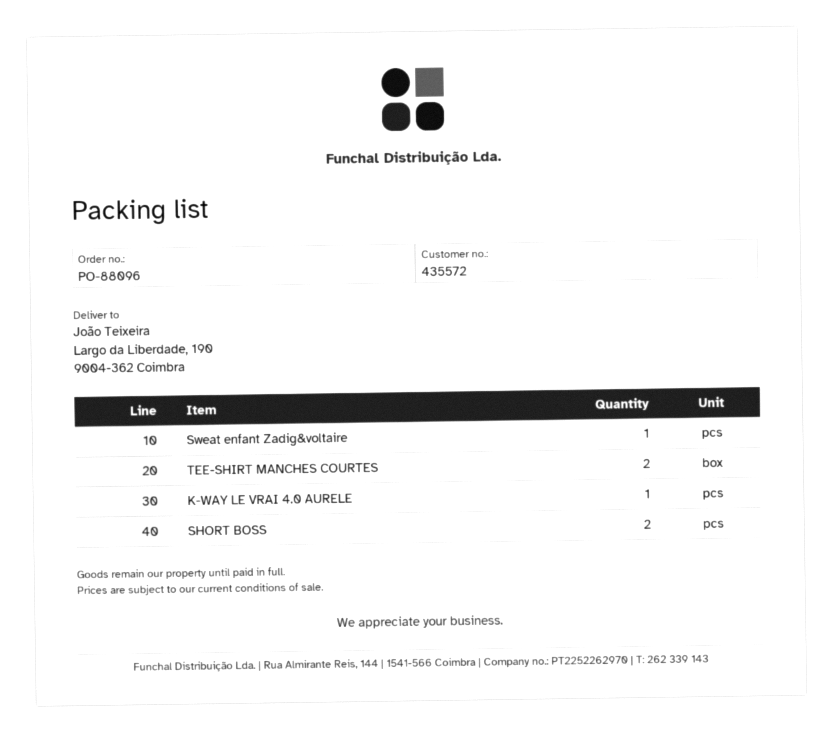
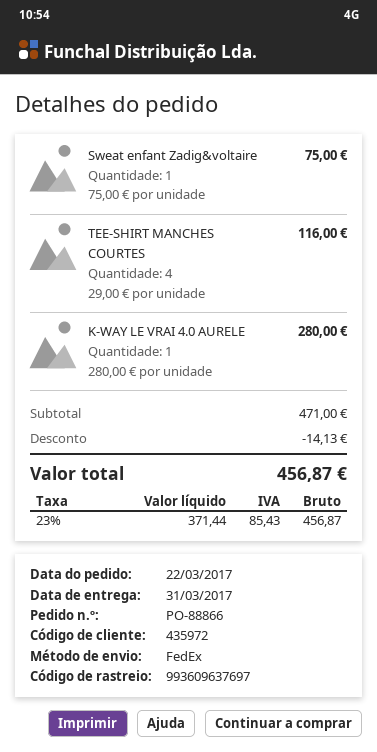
order number: PO-88096 -> PO-88866
customer number: 435572 -> 435972
TEE-SHIRT MANCHES COURTES: 2 -> 4
SHORT BOSS: 2 -> none

